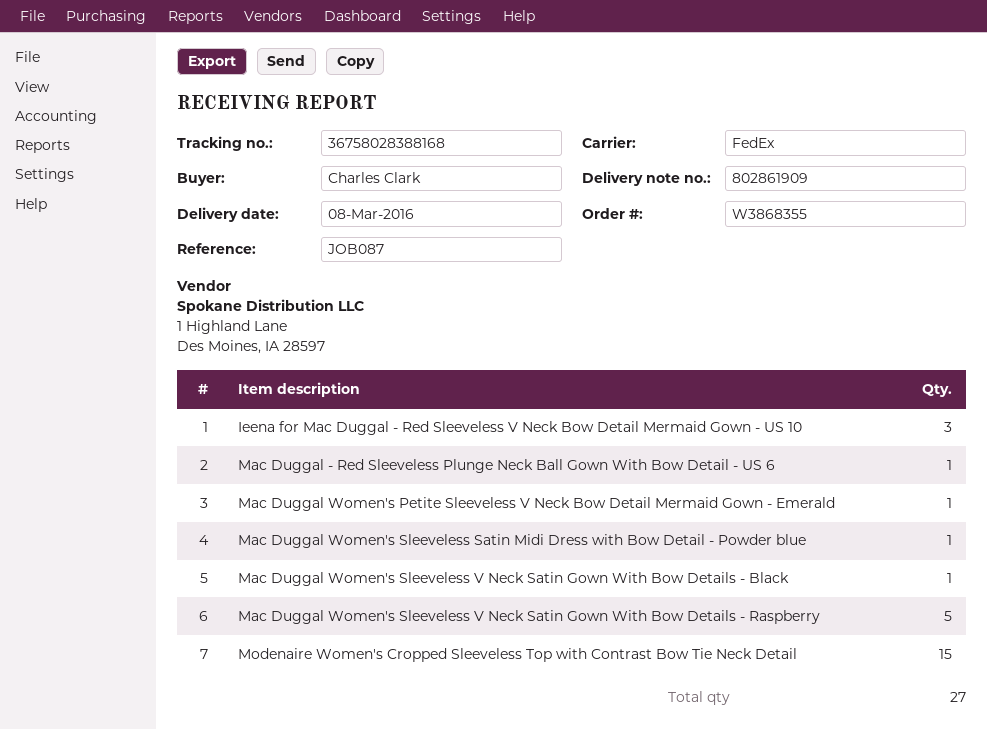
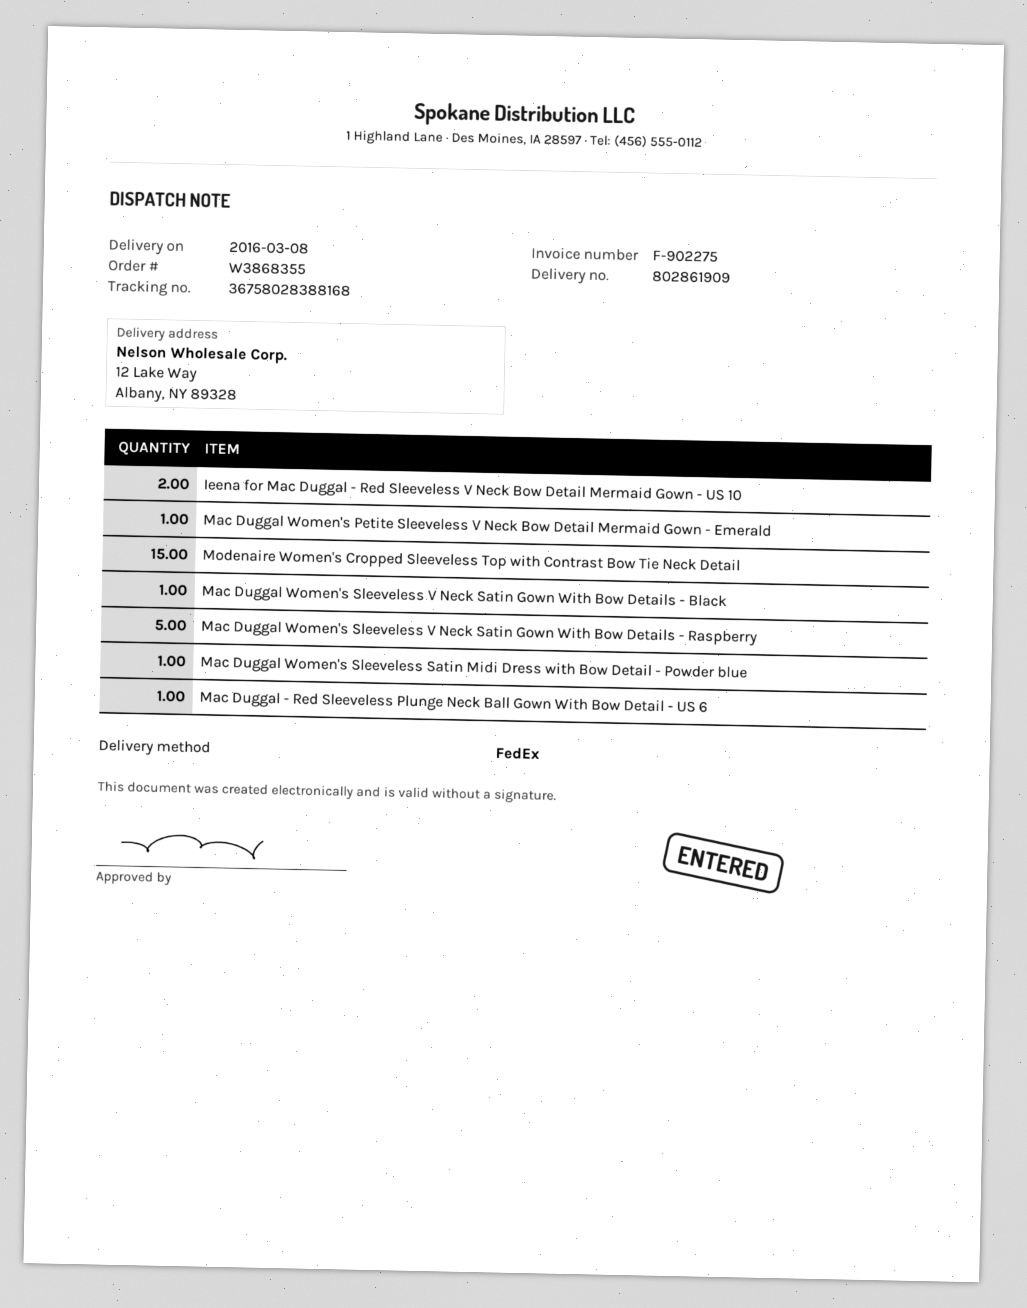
Ieena for Mac Duggal - Red Sleeveless V Neck Bow Detail Mermaid Gown - US 10: 3 -> 2

